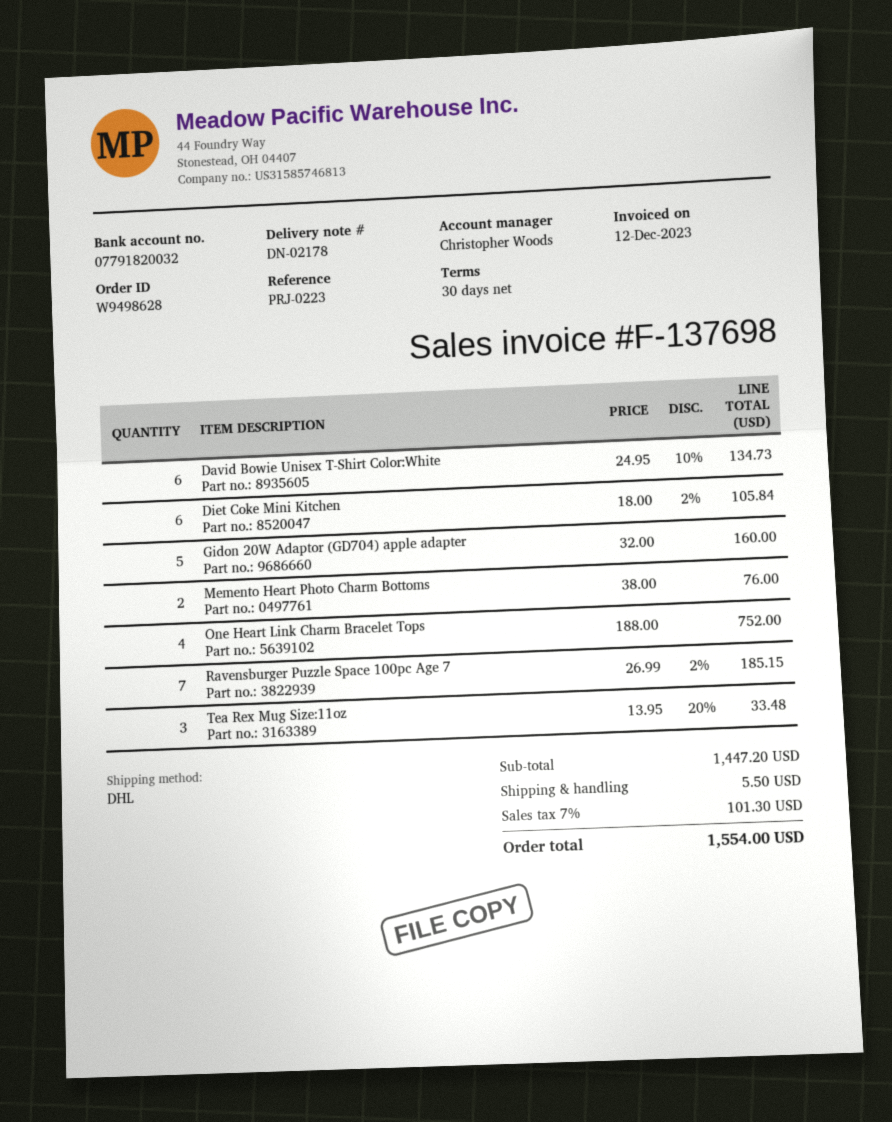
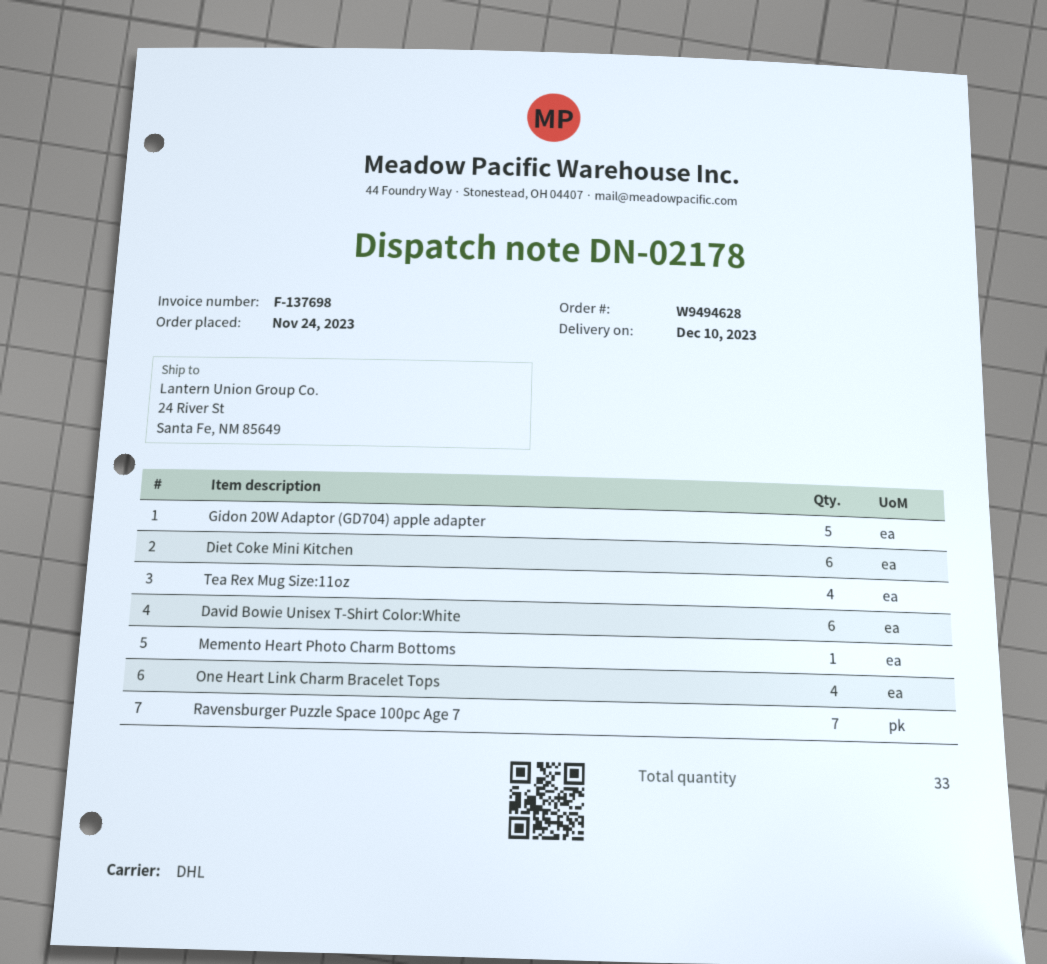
order number: W9498628 -> W9494628
Memento Heart Photo Charm Bottoms: 2 -> 1
Tea Rex Mug Size:11oz: 3 -> 4

